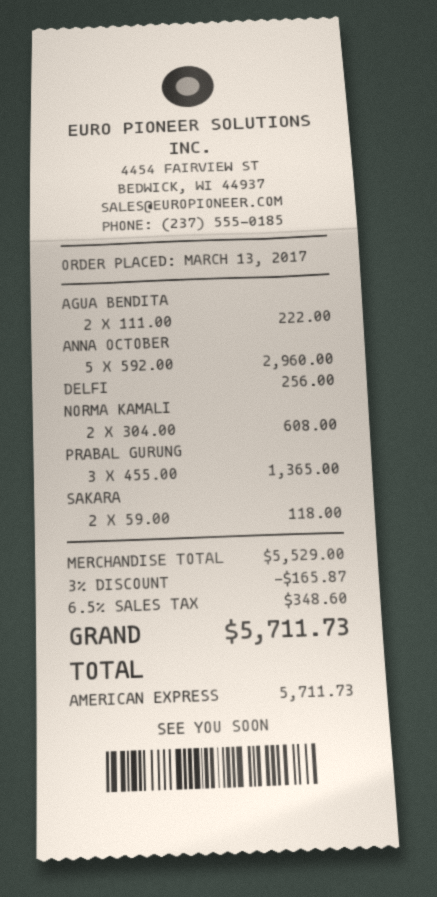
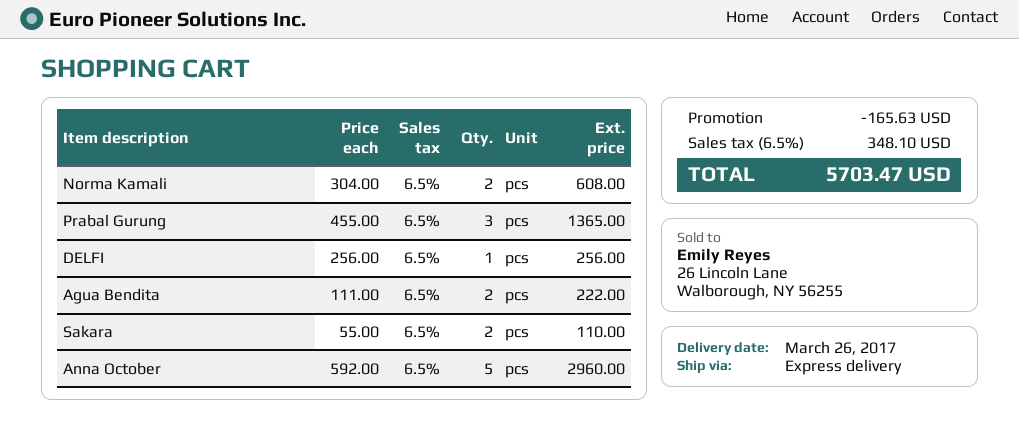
SAKARA: 2 x 59.00 = 118.00 -> 2 x 55.00 = 110.00
discount: 165.87 -> 165.63
tax: 6.5% = 348.60 -> 6.5% = 348.10
total: 5711.73 -> 5703.47

